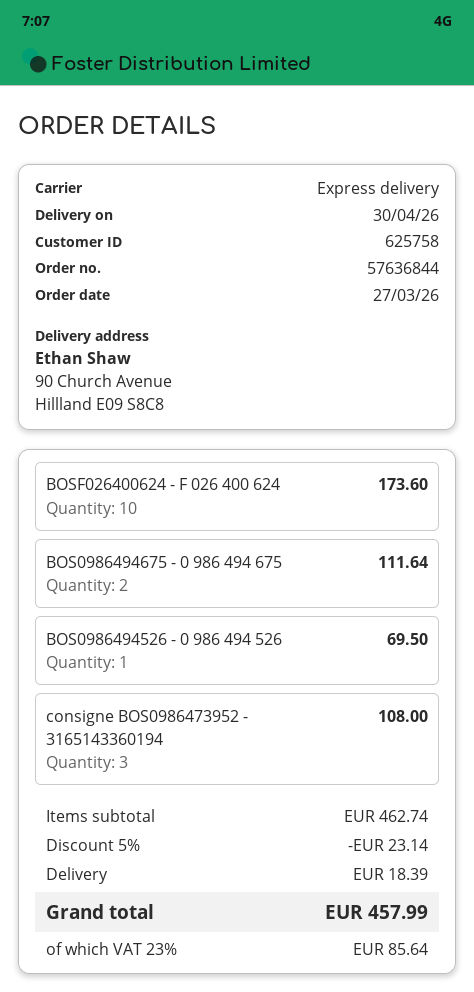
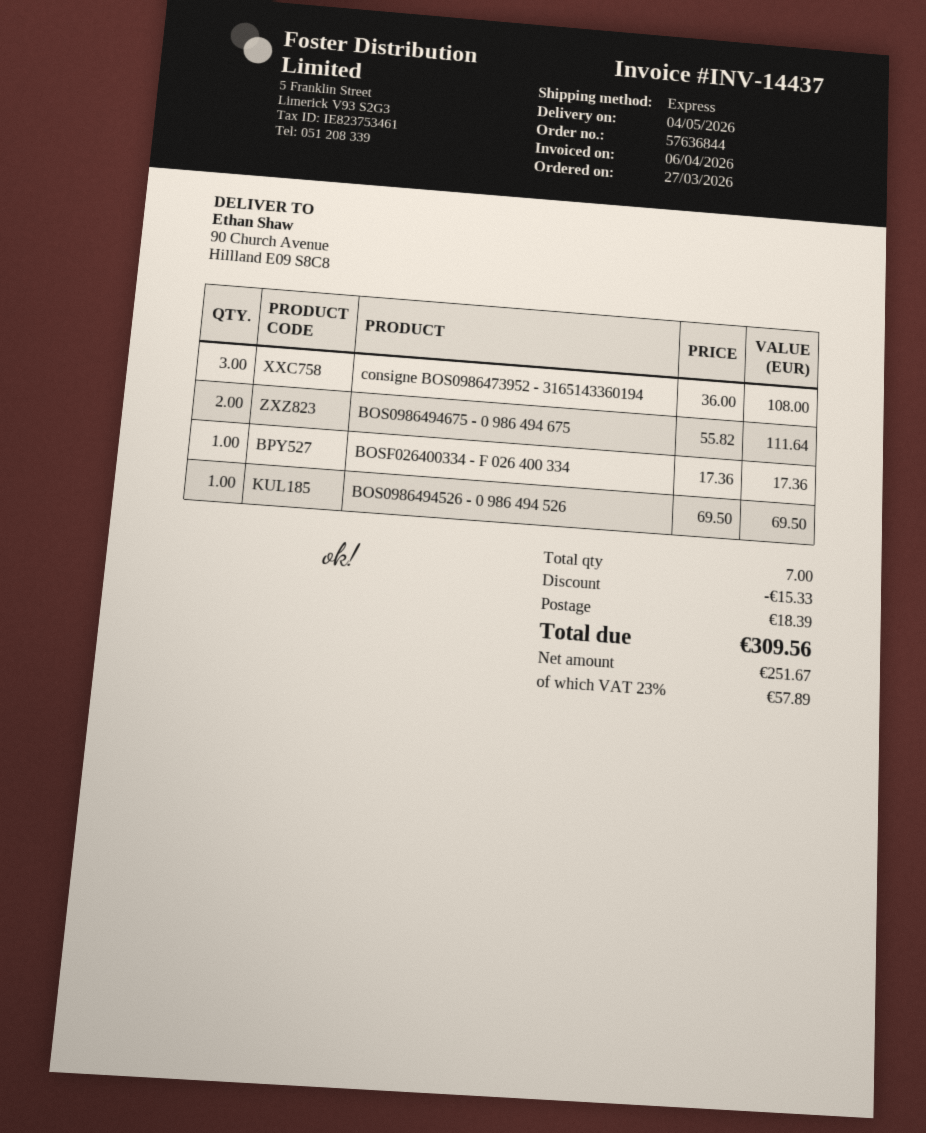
delivery date: 2026-04-30 -> 2026-05-04
BOSF026400624 - F 026 400 624: 10 for 173.60 -> none
BOSF026400334 - F 026 400 334: none -> 1 for 17.36
discount: 23.14 -> 15.33
tax: 23% = 85.64 -> 23% = 57.89
total: 457.99 -> 309.56

